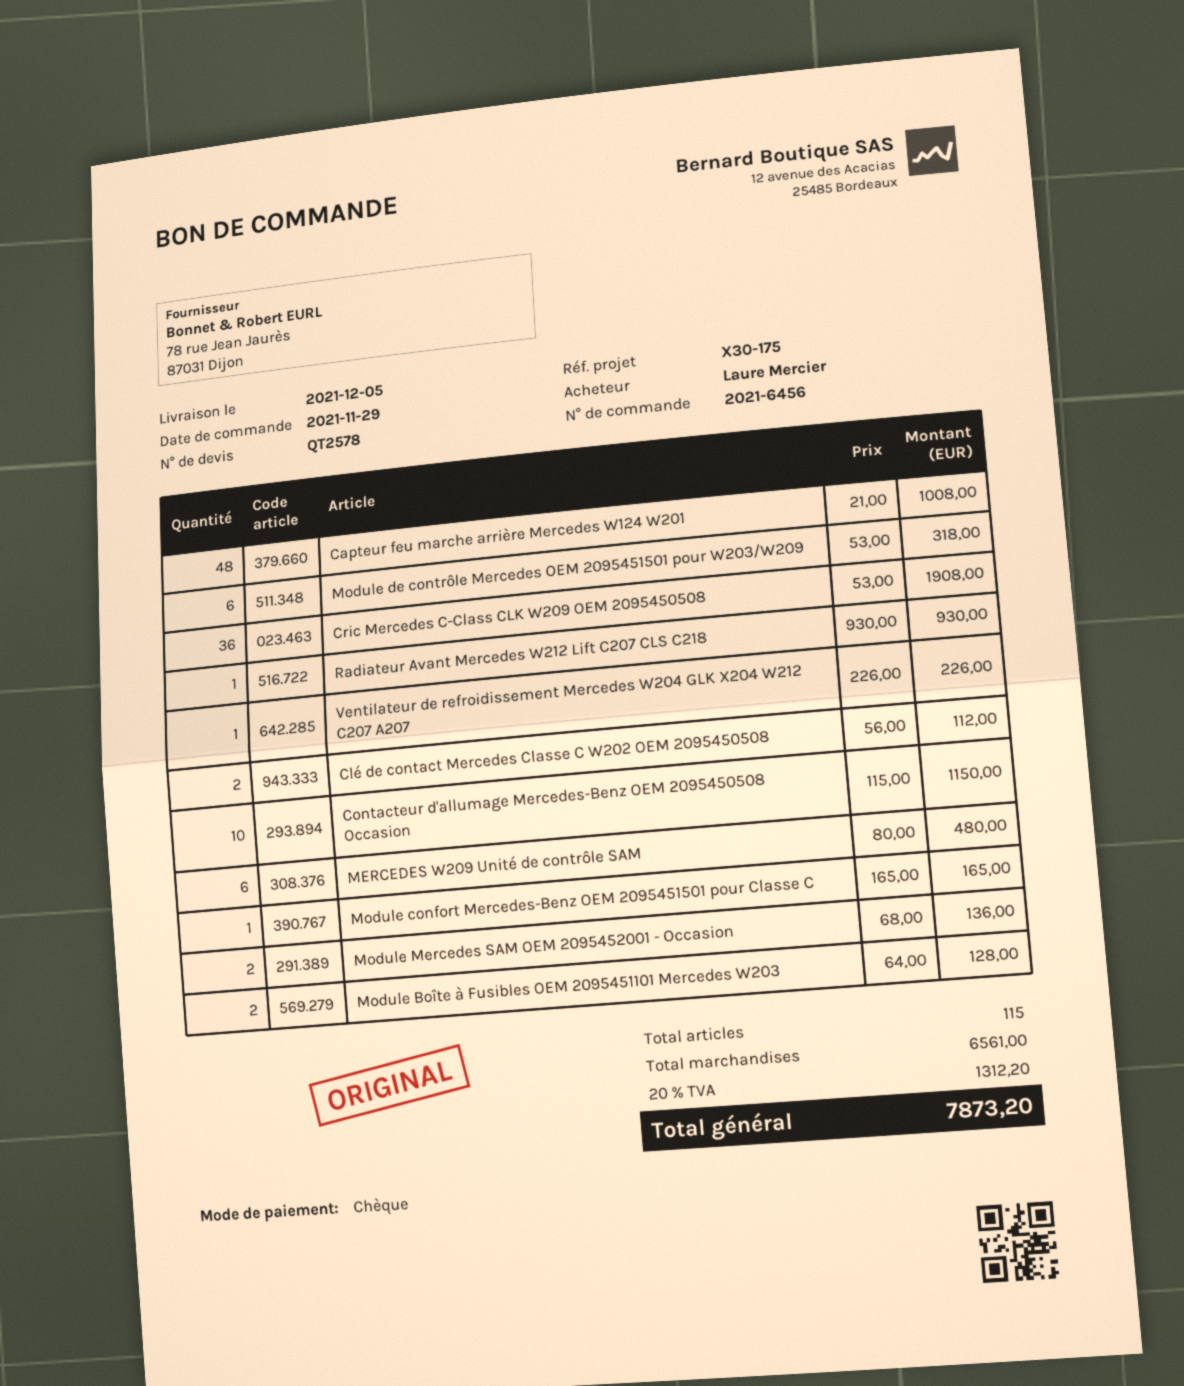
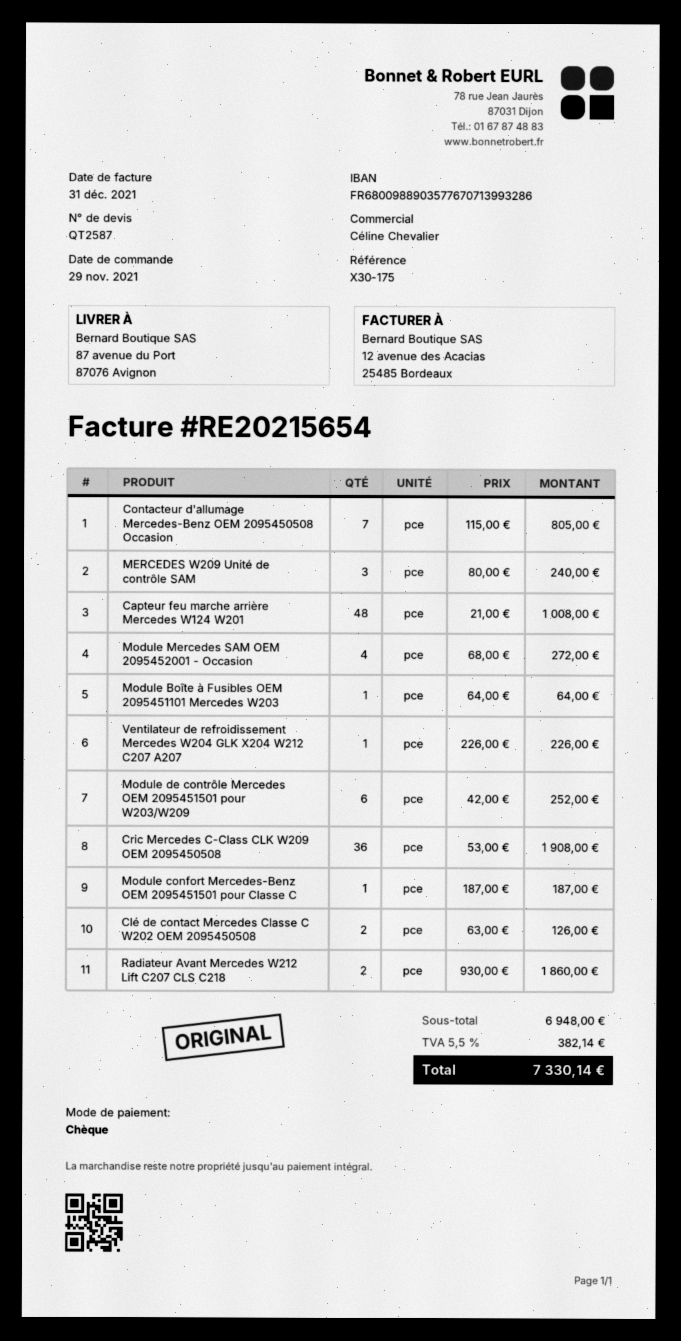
quote number: QT2578 -> QT2587
Module de contrôle Mercedes OEM 2095451501 pour W203/W209: 6 x 53.00 = 318.00 -> 6 x 42.00 = 252.00
Radiateur Avant Mercedes W212 Lift C207 CLS C218: 1 x 930.00 = 930.00 -> 2 x 930.00 = 1860.00
Clé de contact Mercedes Classe C W202 OEM 2095450508: 2 x 56.00 = 112.00 -> 2 x 63.00 = 126.00
Contacteur d'allumage Mercedes-Benz OEM 2095450508 Occasion: 10 x 115.00 = 1150.00 -> 7 x 115.00 = 805.00
MERCEDES W209 Unité de contrôle SAM: 6 x 80.00 = 480.00 -> 3 x 80.00 = 240.00
Module confort Mercedes-Benz OEM 2095451501 pour Classe C: 1 x 165.00 = 165.00 -> 1 x 187.00 = 187.00
Module Mercedes SAM OEM 2095452001 - Occasion: 2 x 68.00 = 136.00 -> 4 x 68.00 = 272.00
Module Boîte à Fusibles OEM 2095451101 Mercedes W203: 2 x 64.00 = 128.00 -> 1 x 64.00 = 64.00
subtotal: 6561.00 -> 6948.00
tax: 20% = 1312.20 -> 5.5% = 382.14
total: 7873.20 -> 7330.14

